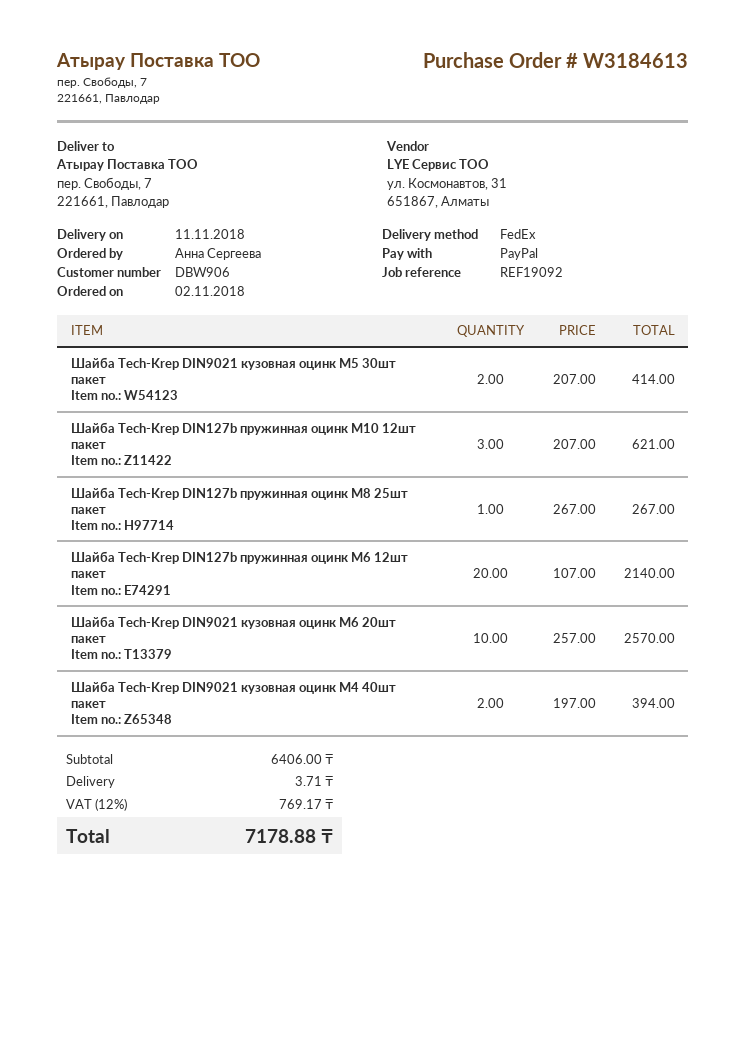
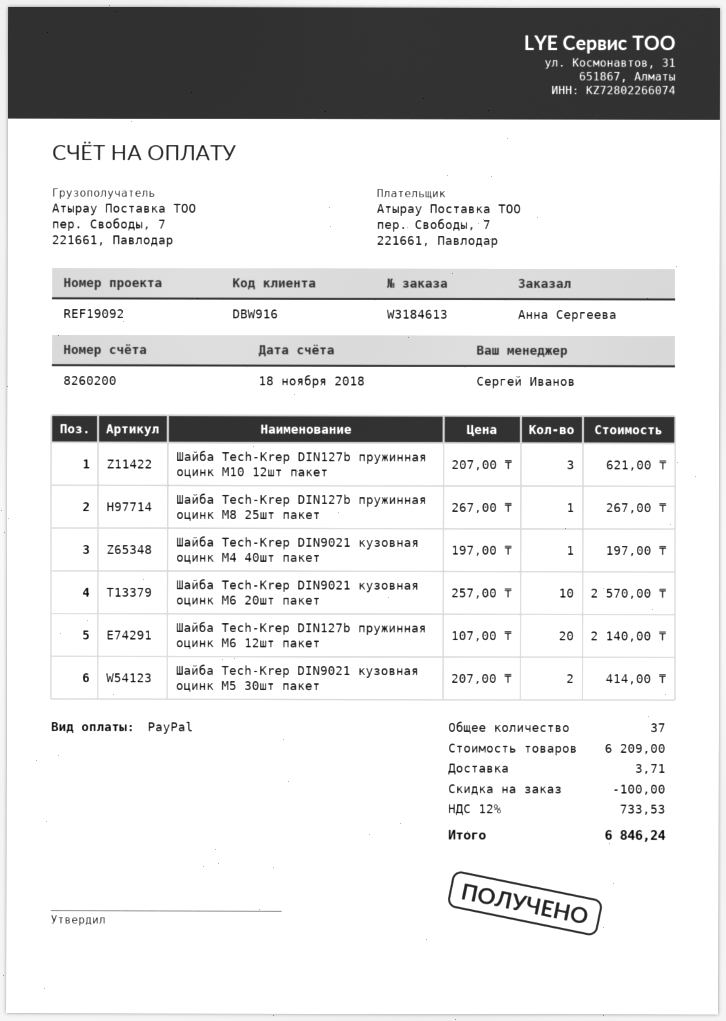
customer number: DBW906 -> DBW916
Шайба Tech-Krep DIN9021 кузовная оцинк M4 40шт пакет: 2 x 197.00 = 394.00 -> 1 x 197.00 = 197.00
subtotal: 6406.00 -> 6209.00
discount: none -> 100.00
tax: 12% = 769.17 -> 12% = 733.53
total: 7178.88 -> 6846.24

